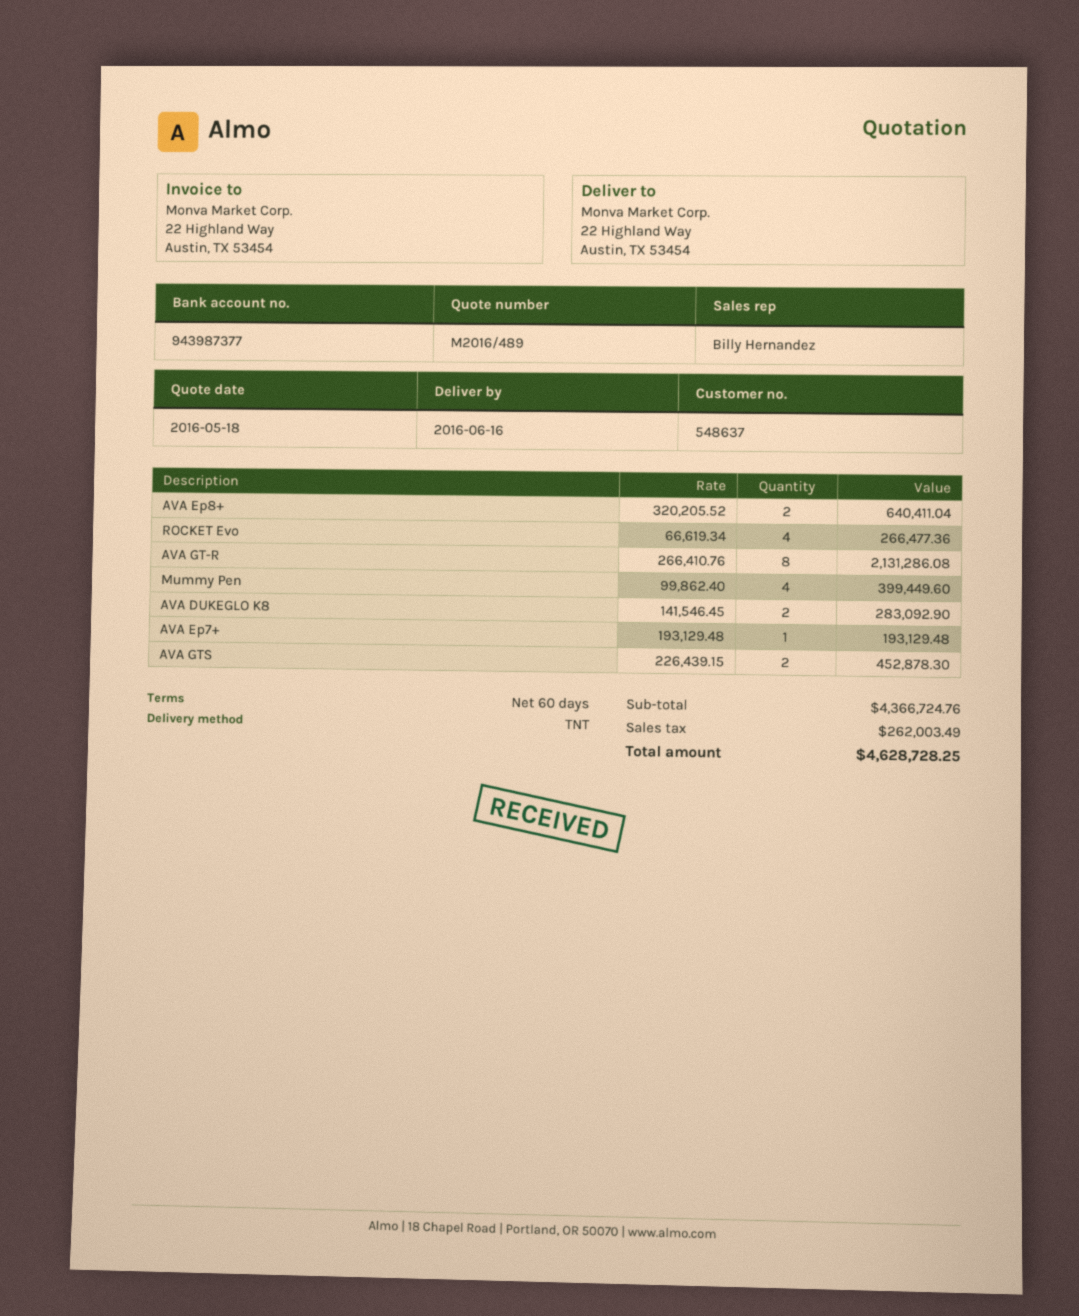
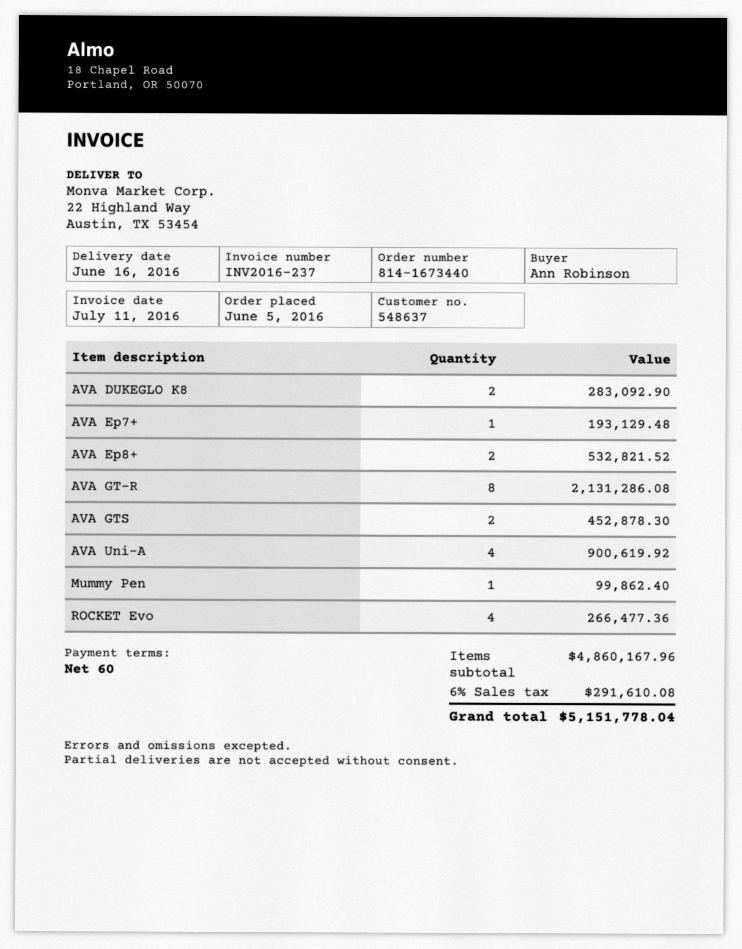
AVA Ep8+: 2 for 640411.04 -> 2 for 532821.52
Mummy Pen: 4 for 399449.60 -> 1 for 99862.40
AVA Uni-A: none -> 4 for 900619.92
subtotal: 4366724.76 -> 4860167.96
tax: 262003.49 -> 291610.08
total: 4628728.25 -> 5151778.04

